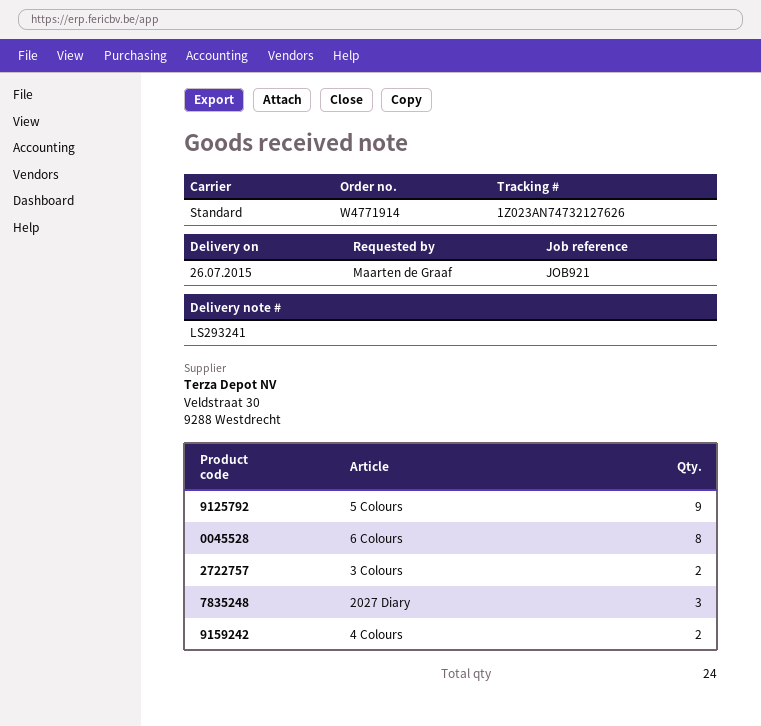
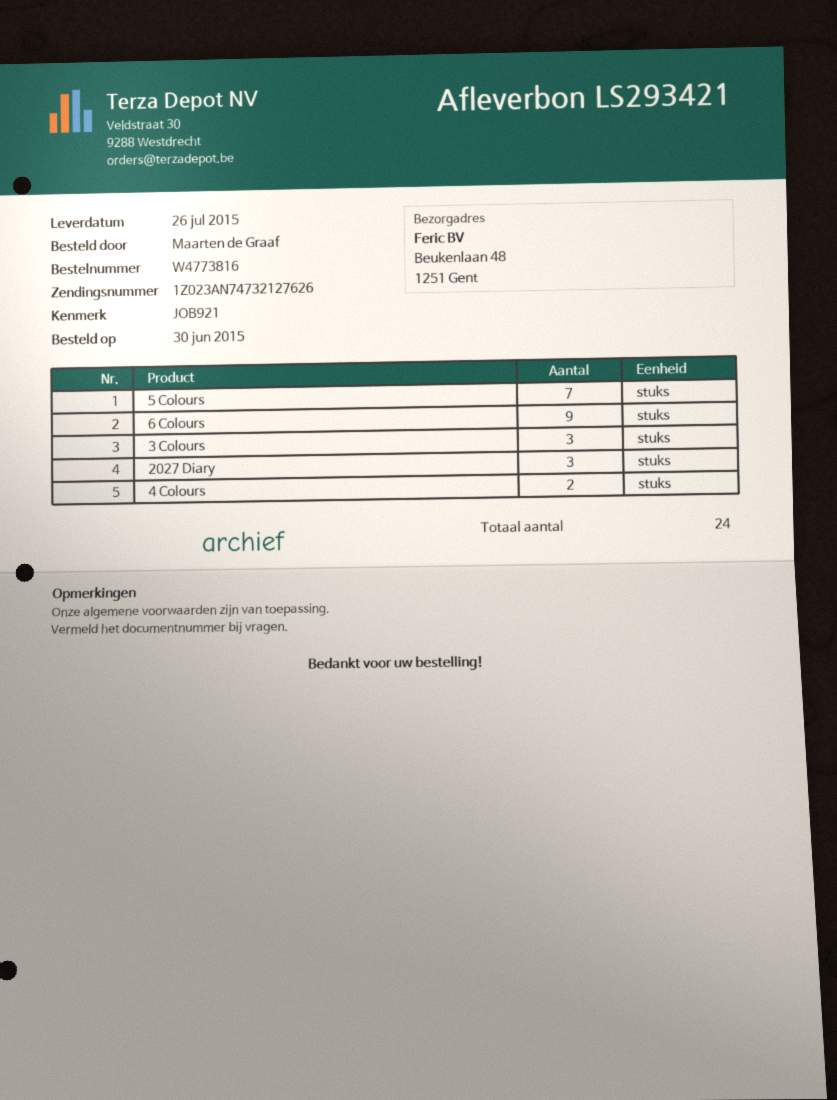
order number: W4771914 -> W4773816
delivery note number: LS293241 -> LS293421
5 Colours: 9 -> 7
6 Colours: 8 -> 9
3 Colours: 2 -> 3

